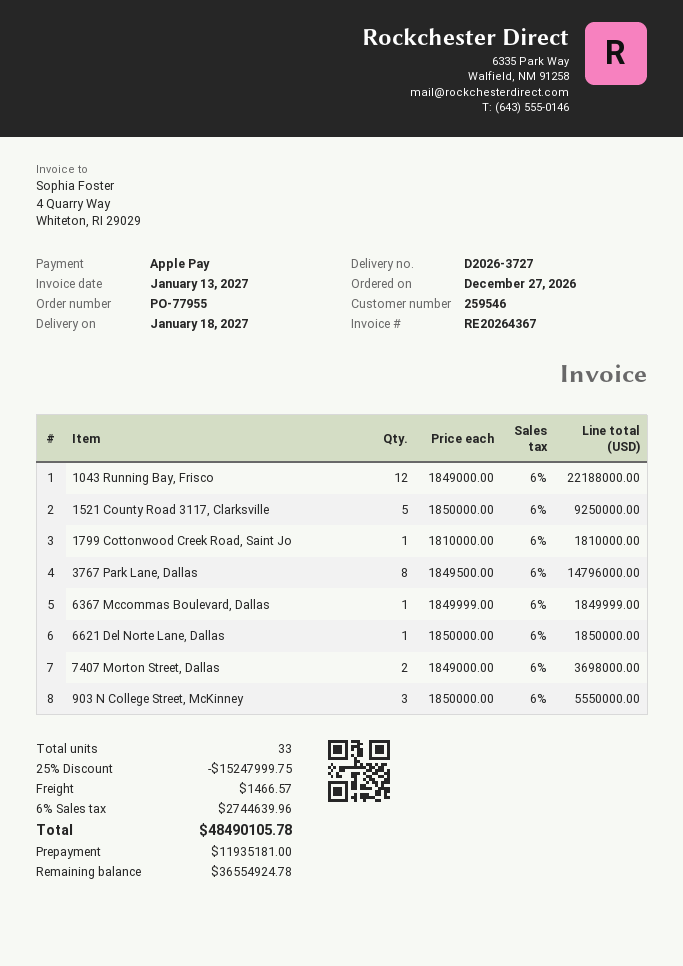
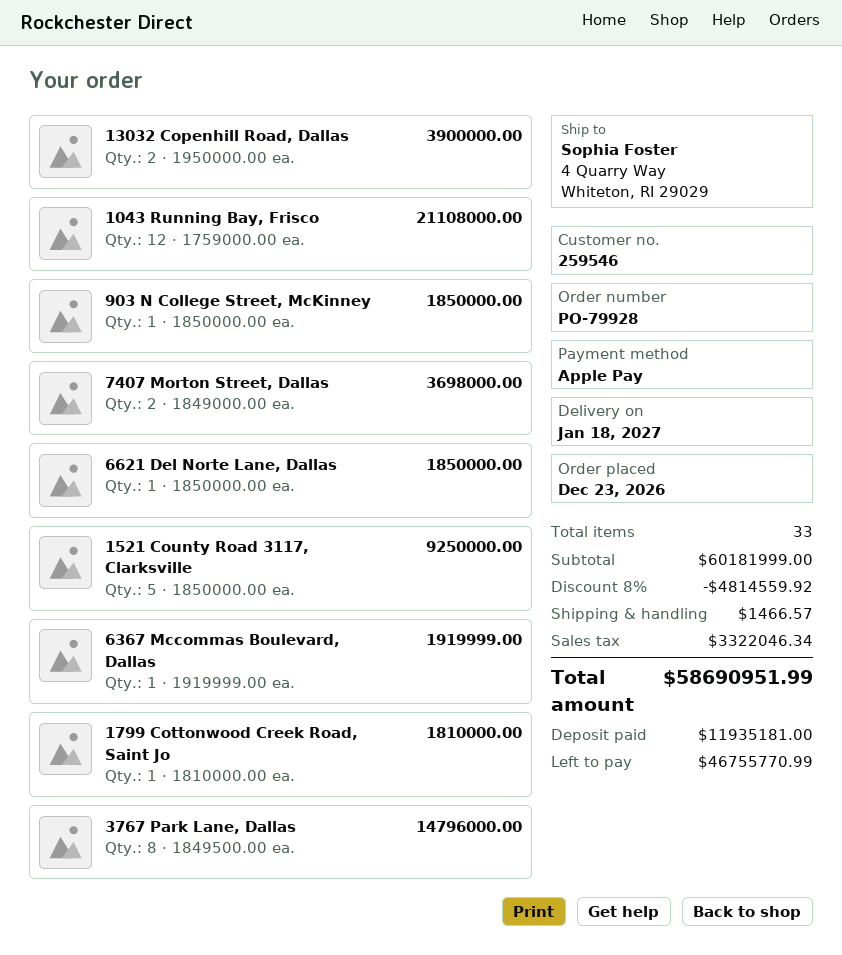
order number: PO-77955 -> PO-79928
order date: 2026-12-27 -> 2026-12-23
1043 Running Bay, Frisco: 12 x 1849000.00 = 22188000.00 -> 12 x 1759000.00 = 21108000.00
6367 Mccommas Boulevard, Dallas: 1 x 1849999.00 = 1849999.00 -> 1 x 1919999.00 = 1919999.00
903 N College Street, McKinney: 3 x 1850000.00 = 5550000.00 -> 1 x 1850000.00 = 1850000.00
13032 Copenhill Road, Dallas: none -> 2 x 1950000.00 = 3900000.00
discount: 25% = 15247999.75 -> 8% = 4814559.92
tax: 2744639.96 -> 3322046.34
total: 48490105.78 -> 58690951.99
balance: 36554924.78 -> 46755770.99

